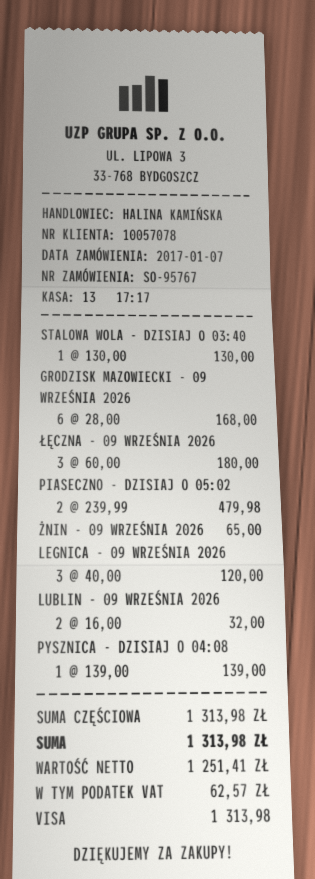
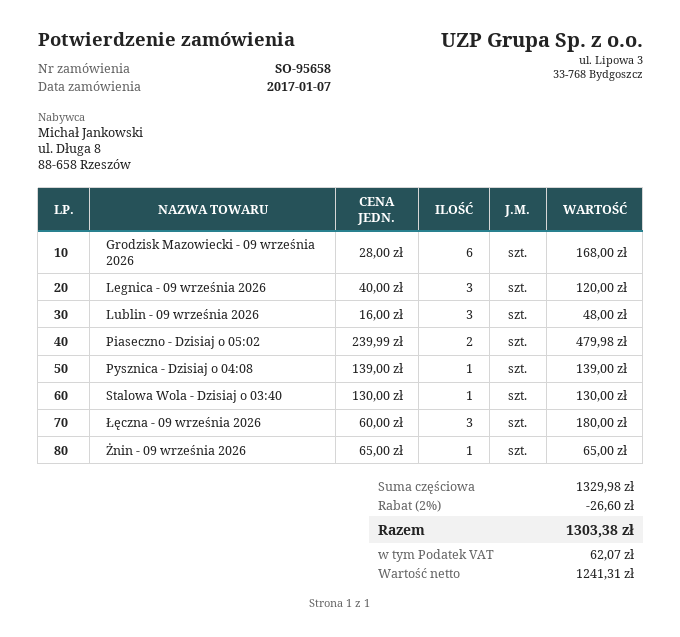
order number: SO-95767 -> SO-95658
LUBLIN - 09 WRZEŚNIA 2026: 2 x 16.00 = 32.00 -> 3 x 16.00 = 48.00
subtotal: 1313.98 -> 1329.98
discount: none -> 2% = 26.60
net: 1251.41 -> 1241.31
tax: 62.57 -> 62.07
total: 1313.98 -> 1303.38

